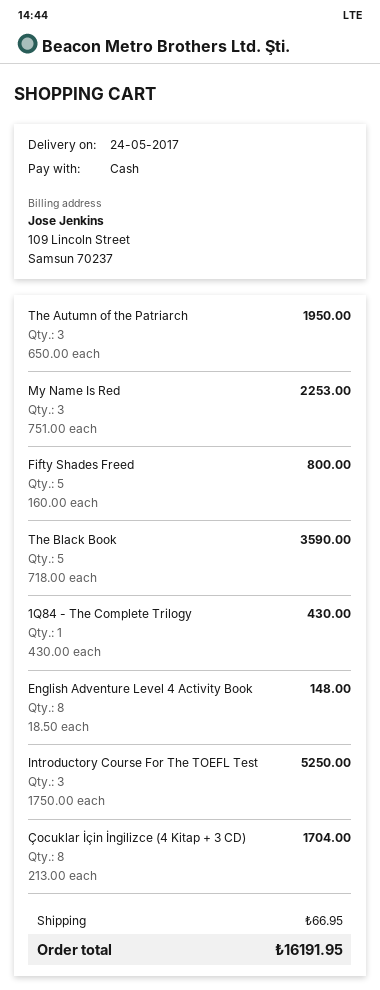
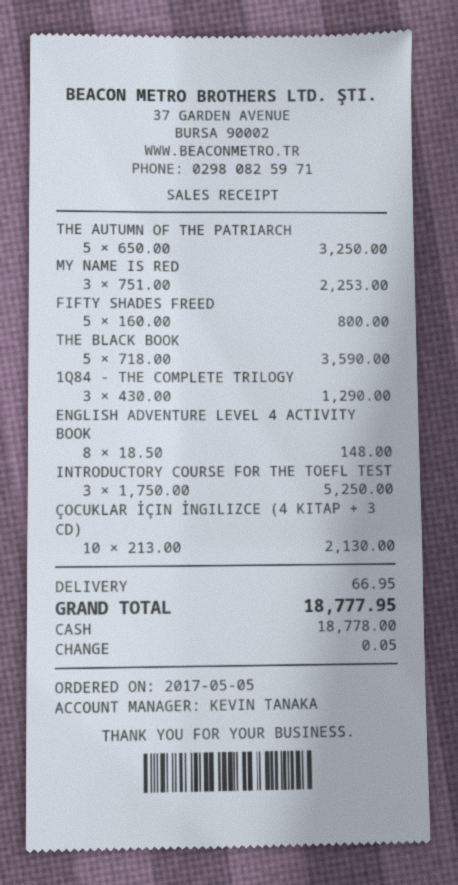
The Autumn of the Patriarch: 3 x 650.00 = 1950.00 -> 5 x 650.00 = 3250.00
1Q84 - The Complete Trilogy: 1 x 430.00 = 430.00 -> 3 x 430.00 = 1290.00
Çocuklar İçin İngilizce (4 Kitap + 3 CD): 8 x 213.00 = 1704.00 -> 10 x 213.00 = 2130.00
total: 16191.95 -> 18777.95

